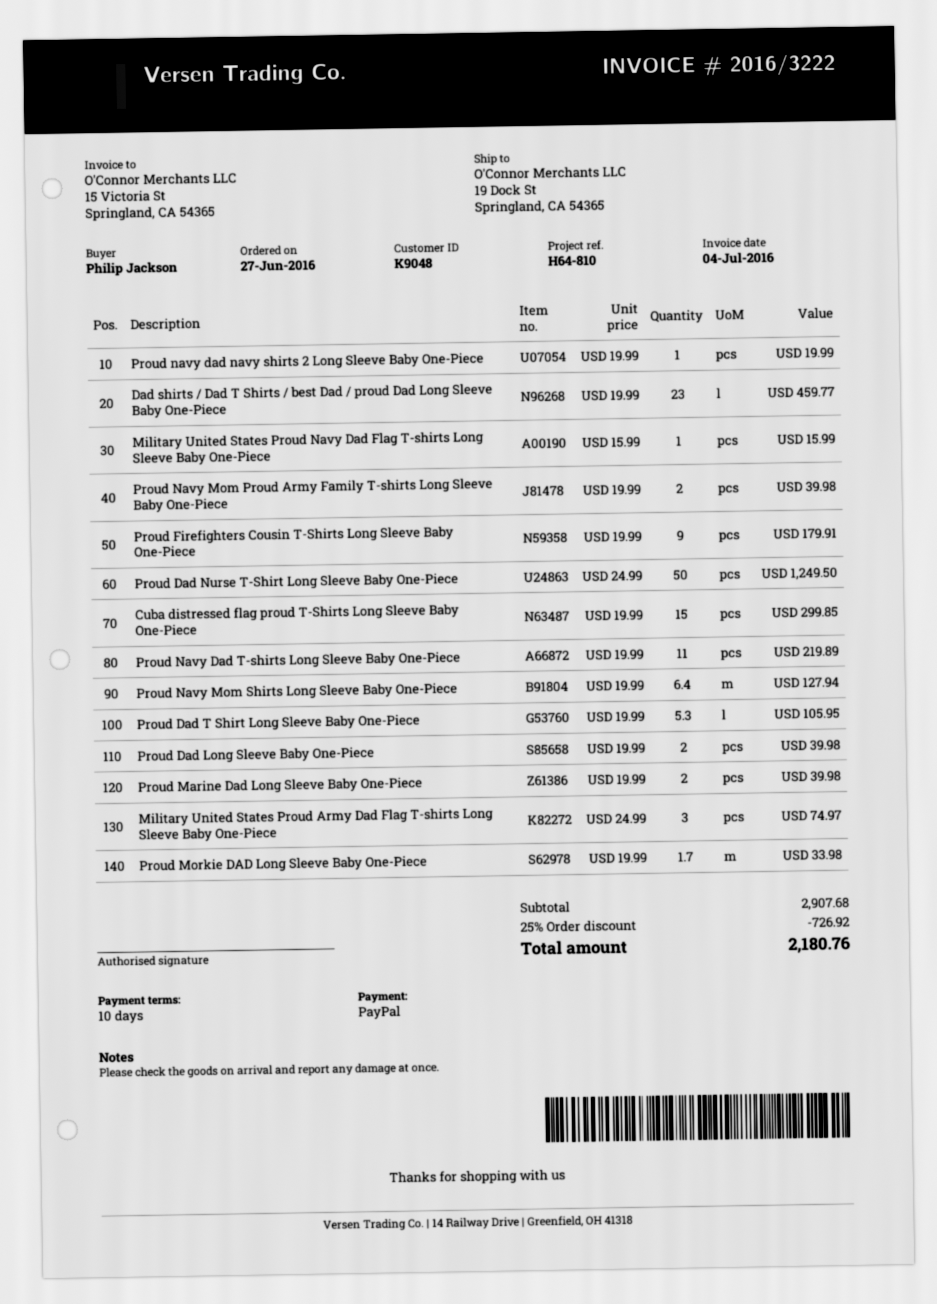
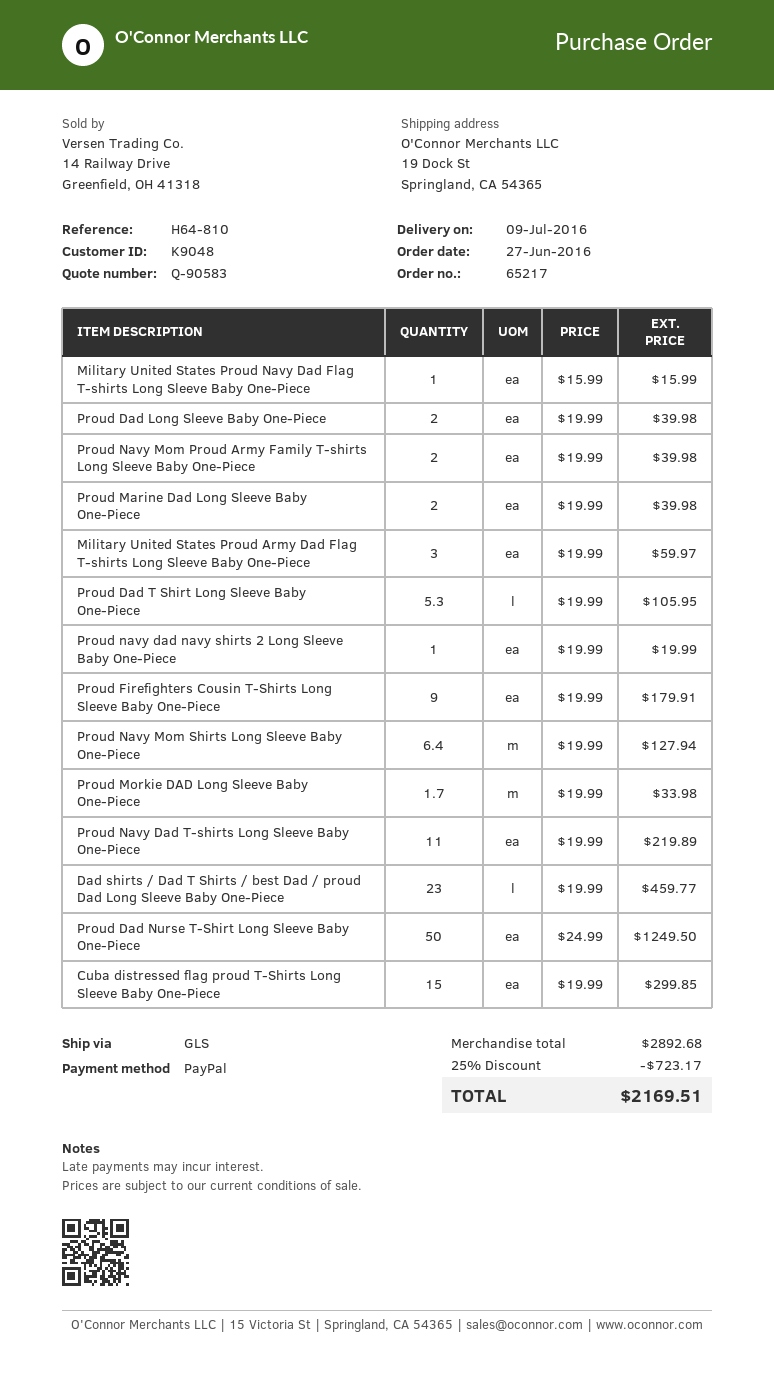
Military United States Proud Army Dad Flag T-shirts Long Sleeve Baby One-Piece: 3 x 24.99 = 74.97 -> 3 x 19.99 = 59.97
subtotal: 2907.68 -> 2892.68
discount: 25% = 726.92 -> 25% = 723.17
total: 2180.76 -> 2169.51

